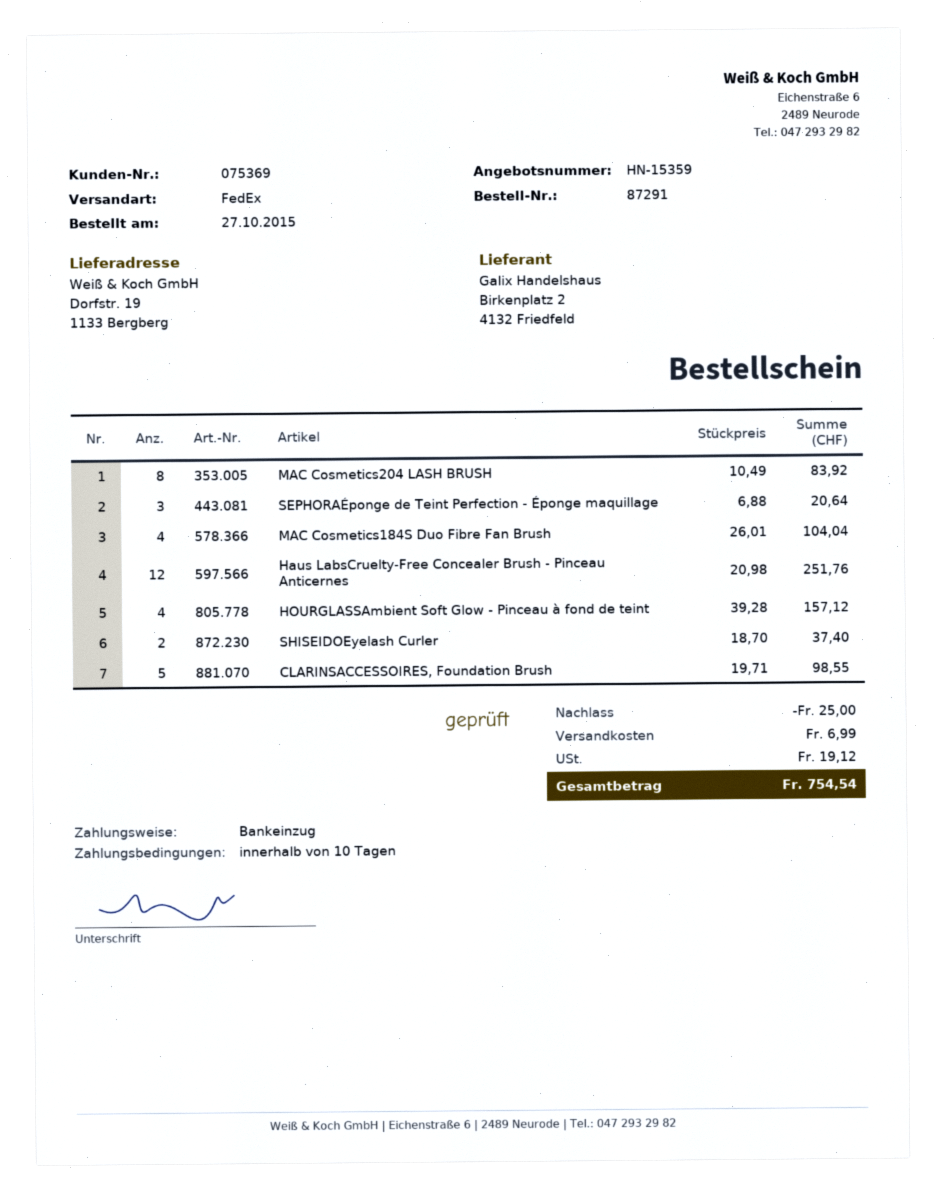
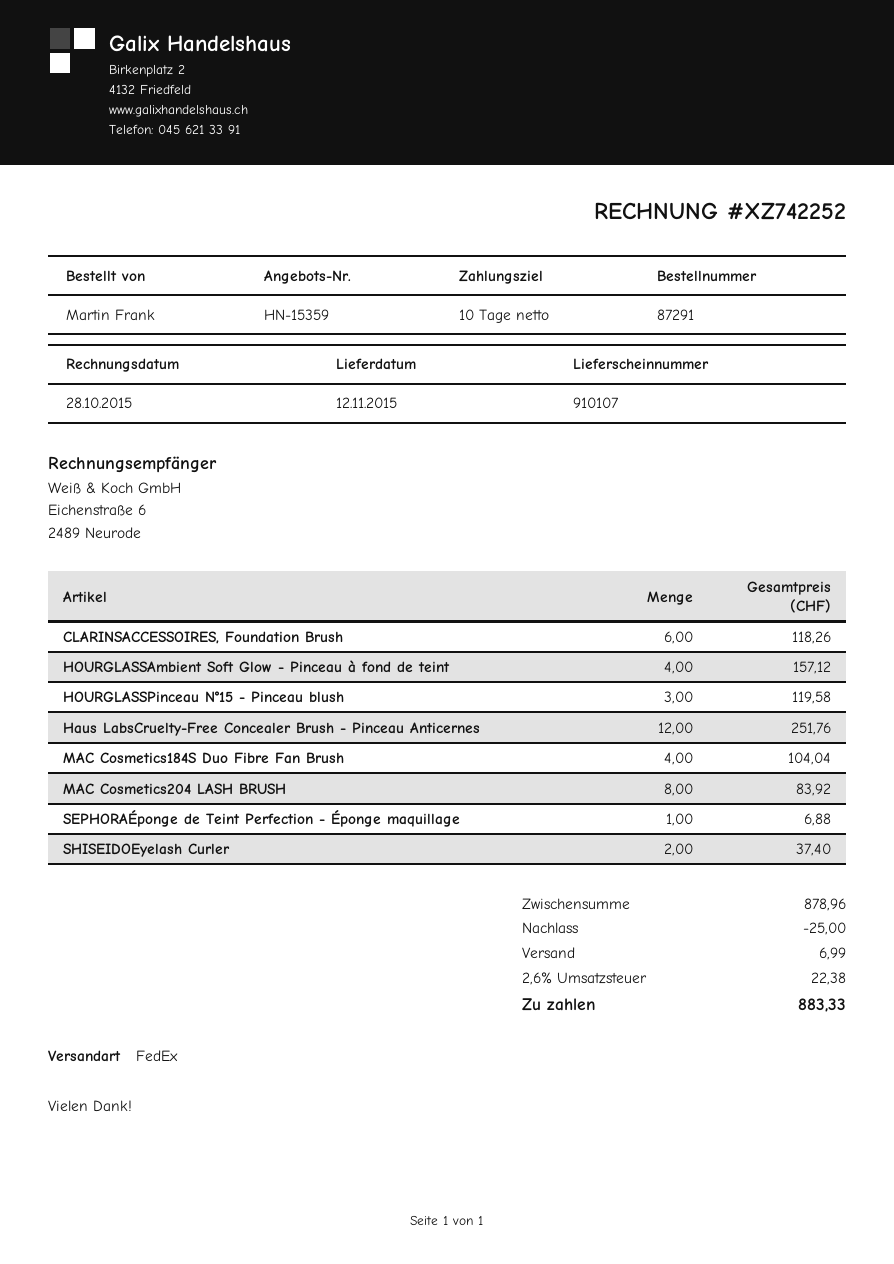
SEPHORAÉponge de Teint Perfection - Éponge maquillage: 3 for 20.64 -> 1 for 6.88
CLARINSACCESSOIRES, Foundation Brush: 5 for 98.55 -> 6 for 118.26
HOURGLASSPinceau N°15 - Pinceau blush: none -> 3 for 119.58
tax: 19.12 -> 22.38
total: 754.54 -> 883.33

